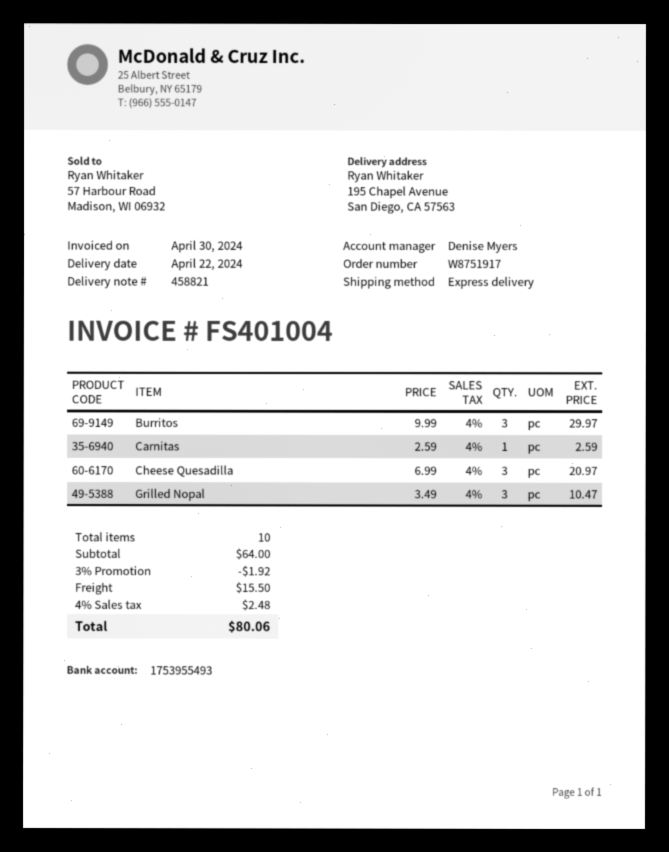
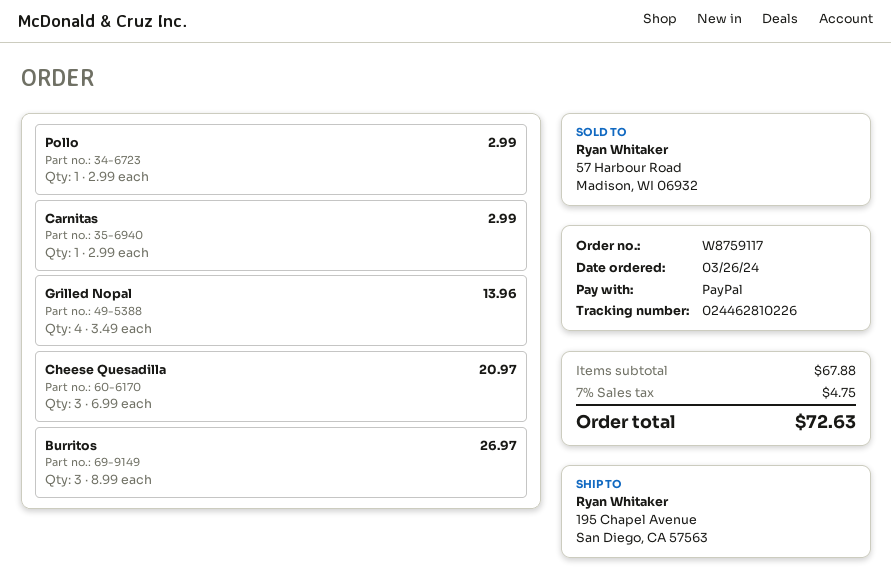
order number: W8751917 -> W8759117
Burritos: 3 x 9.99 = 29.97 -> 3 x 8.99 = 26.97
Carnitas: 1 x 2.59 = 2.59 -> 1 x 2.99 = 2.99
Grilled Nopal: 3 x 3.49 = 10.47 -> 4 x 3.49 = 13.96
Pollo: none -> 1 x 2.99 = 2.99
subtotal: 64.00 -> 67.88
discount: 3% = 1.92 -> none
shipping: 15.50 -> none
tax: 4% = 2.48 -> 7% = 4.75
total: 80.06 -> 72.63

